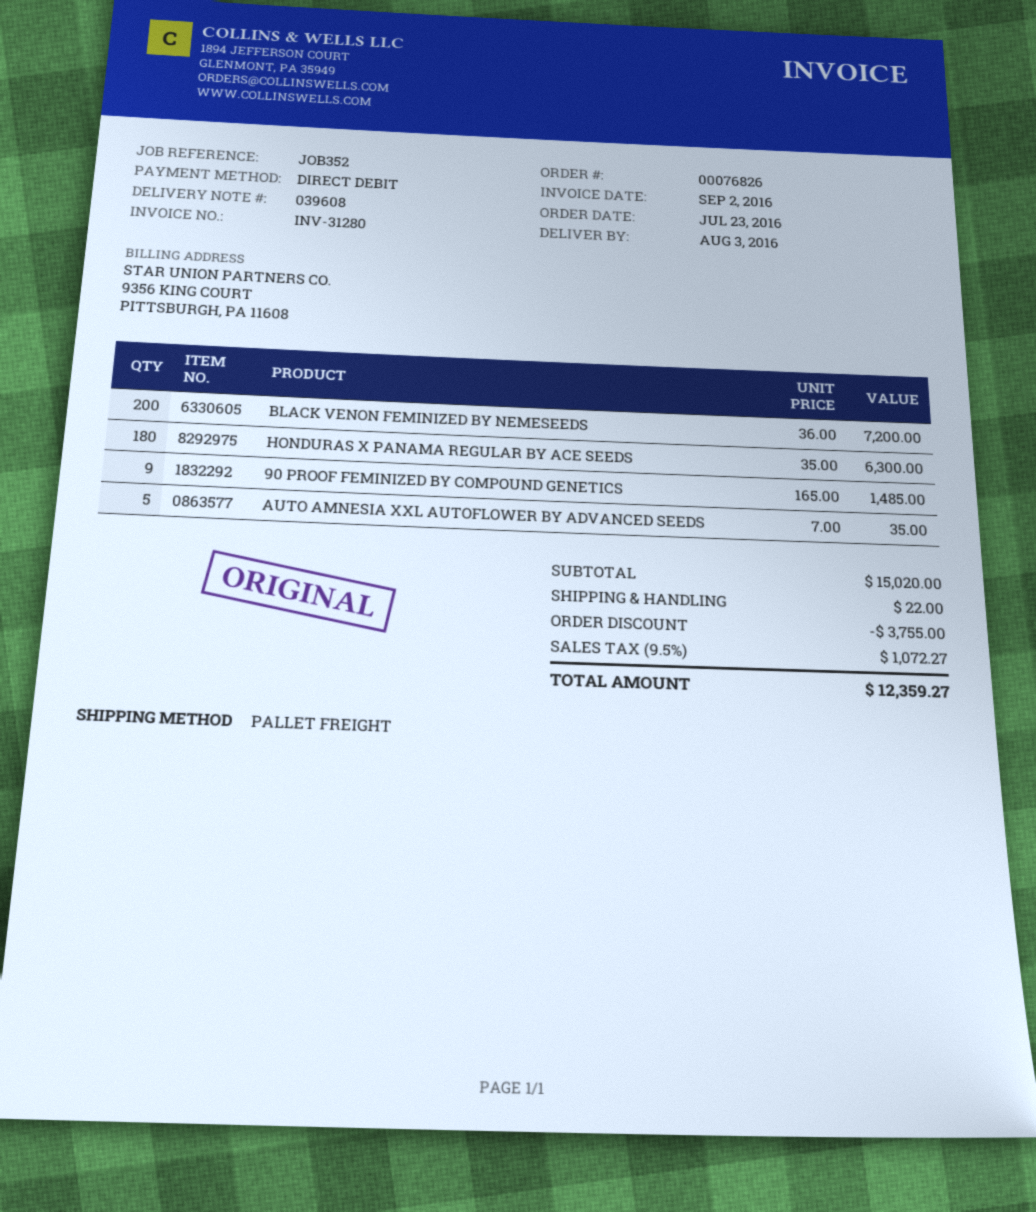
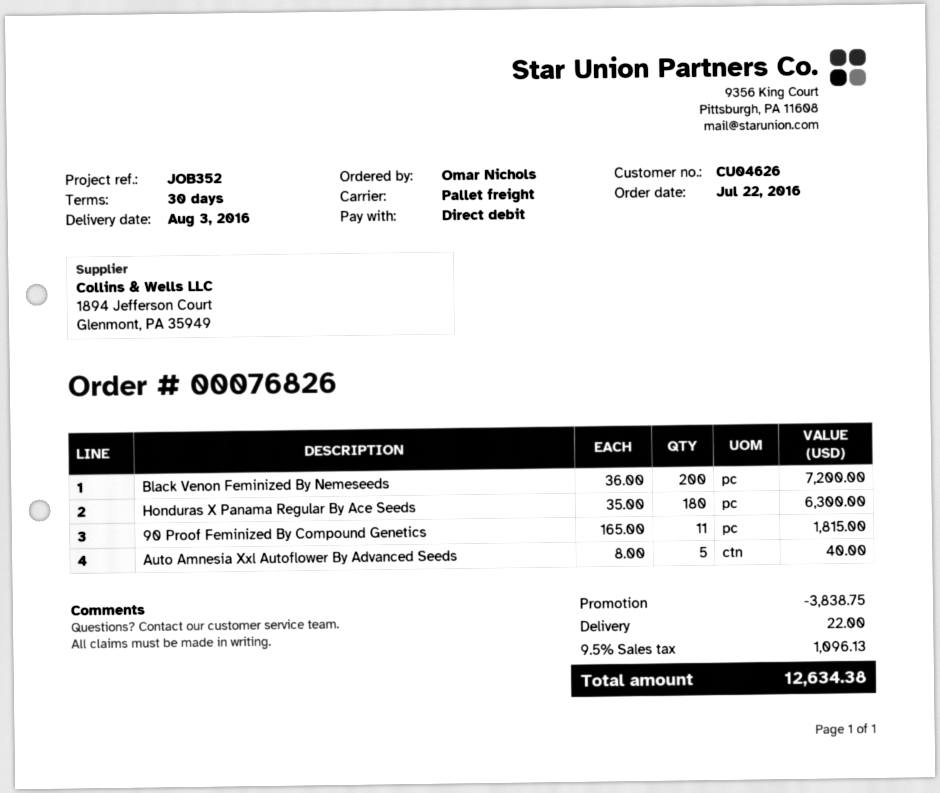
order date: 2016-07-23 -> 2016-07-22
90 PROOF FEMINIZED BY COMPOUND GENETICS: 9 x 165.00 = 1485.00 -> 11 x 165.00 = 1815.00
AUTO AMNESIA XXL AUTOFLOWER BY ADVANCED SEEDS: 5 x 7.00 = 35.00 -> 5 x 8.00 = 40.00
discount: 3755.00 -> 3838.75
tax: 9.5% = 1072.27 -> 9.5% = 1096.13
total: 12359.27 -> 12634.38

